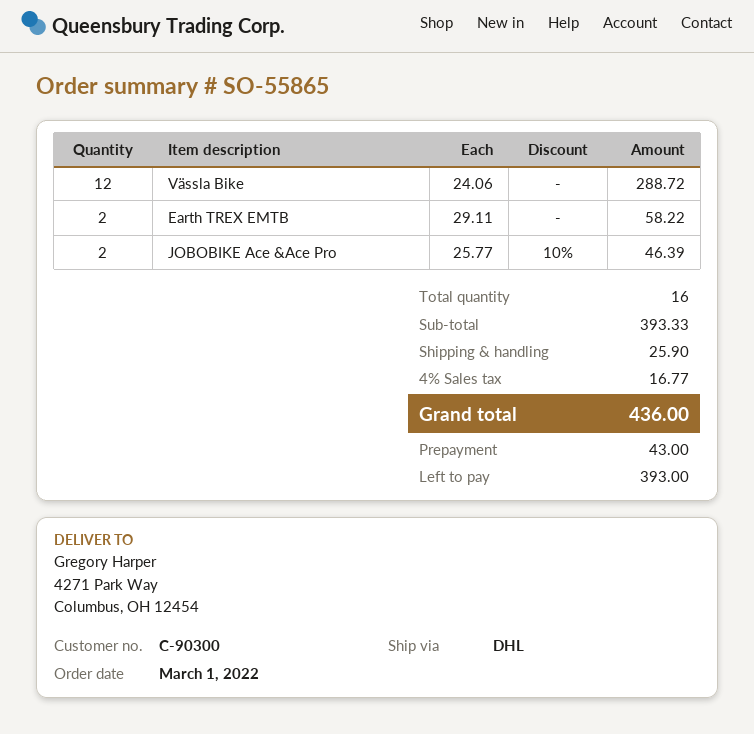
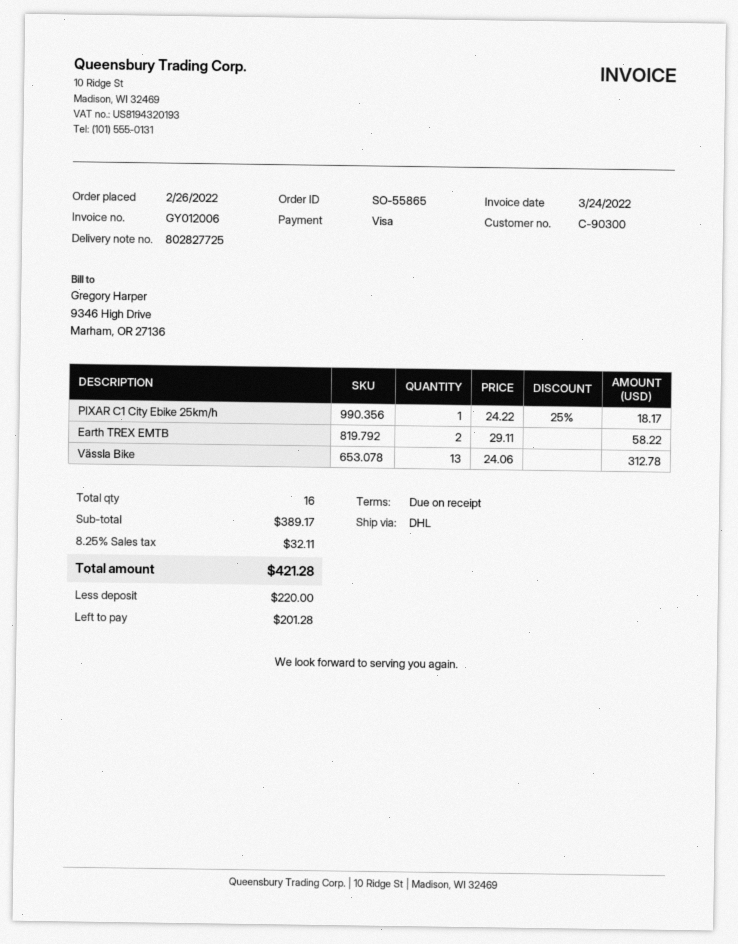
order date: 2022-03-01 -> 2022-02-26
Vässla Bike: 12 x 24.06 = 288.72 -> 13 x 24.06 = 312.78
JOBOBIKE Ace &Ace Pro: 2 x 25.77 - 10% = 46.39 -> none
PIXAR C1 City Ebike 25km/h: none -> 1 x 24.22 - 25% = 18.17
subtotal: 393.33 -> 389.17
shipping: 25.90 -> none
tax: 4% = 16.77 -> 8.25% = 32.11
total: 436.00 -> 421.28
deposit: 43.00 -> 220.00
balance: 393.00 -> 201.28

